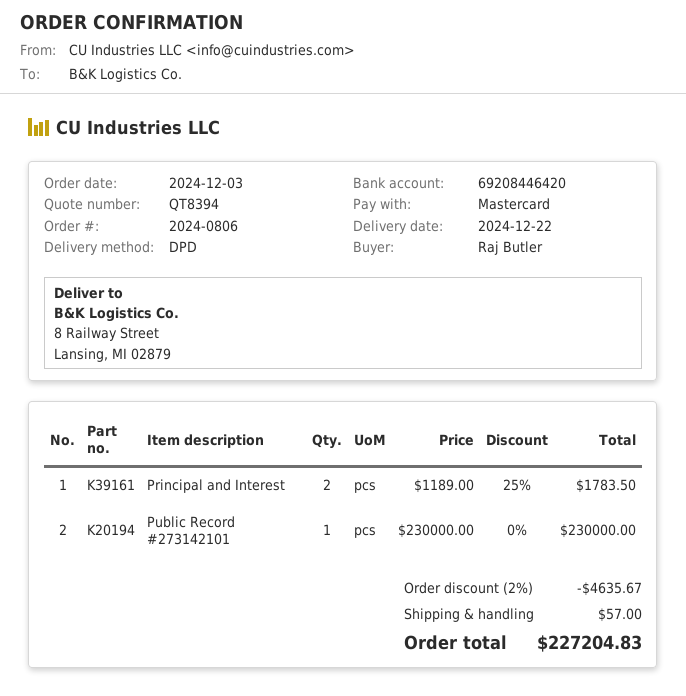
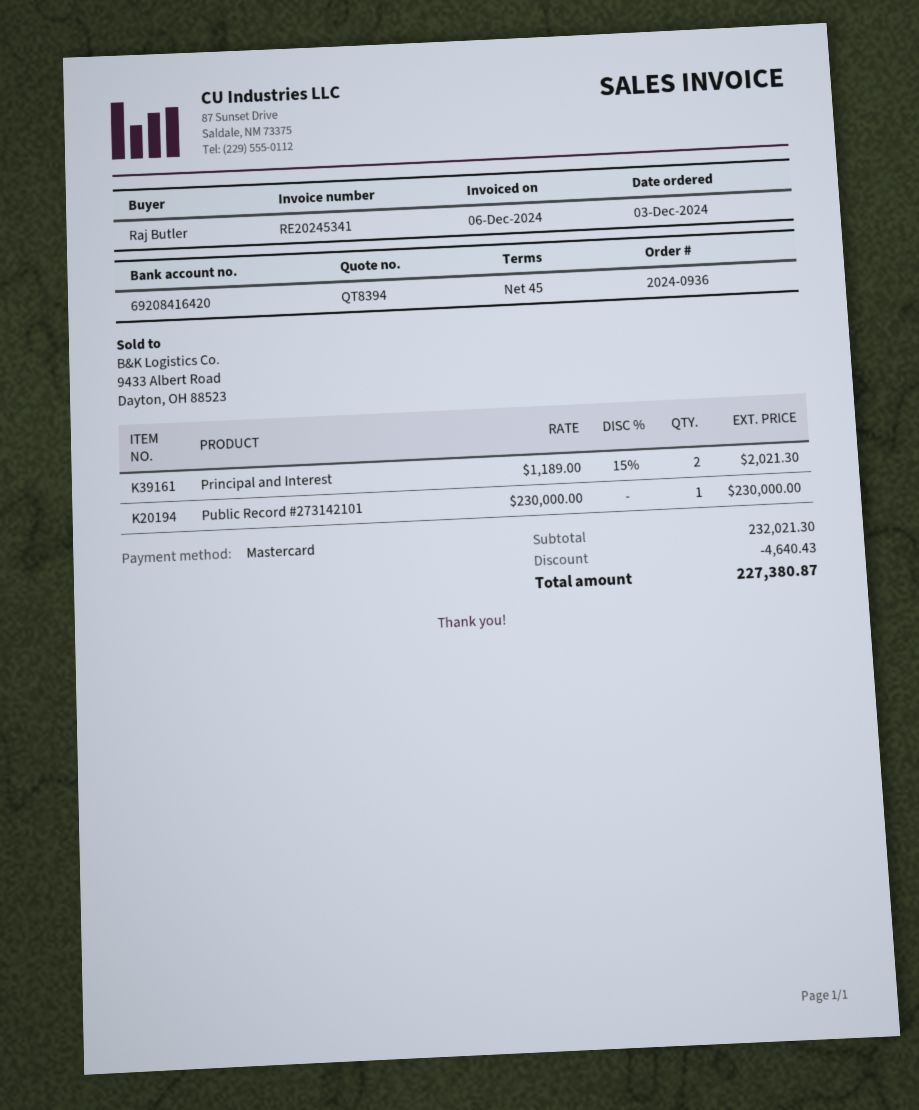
order number: 2024-0806 -> 2024-0936
bank account: 69208446420 -> 69208416420
Principal and Interest: 2 x 1189.00 - 25% = 1783.50 -> 2 x 1189.00 - 15% = 2021.30
discount: 4635.67 -> 4640.43
shipping: 57.00 -> none
total: 227204.83 -> 227380.87

